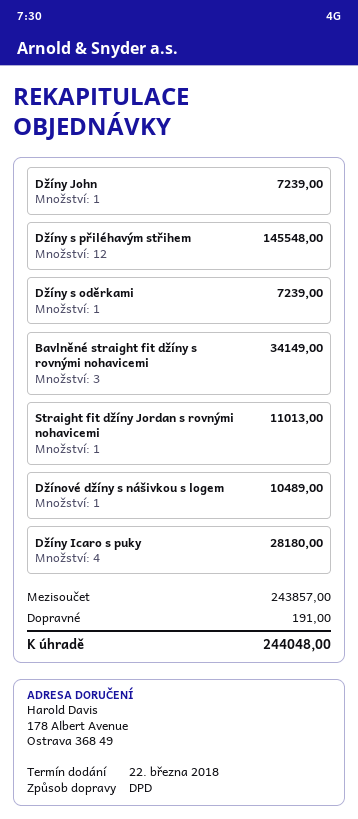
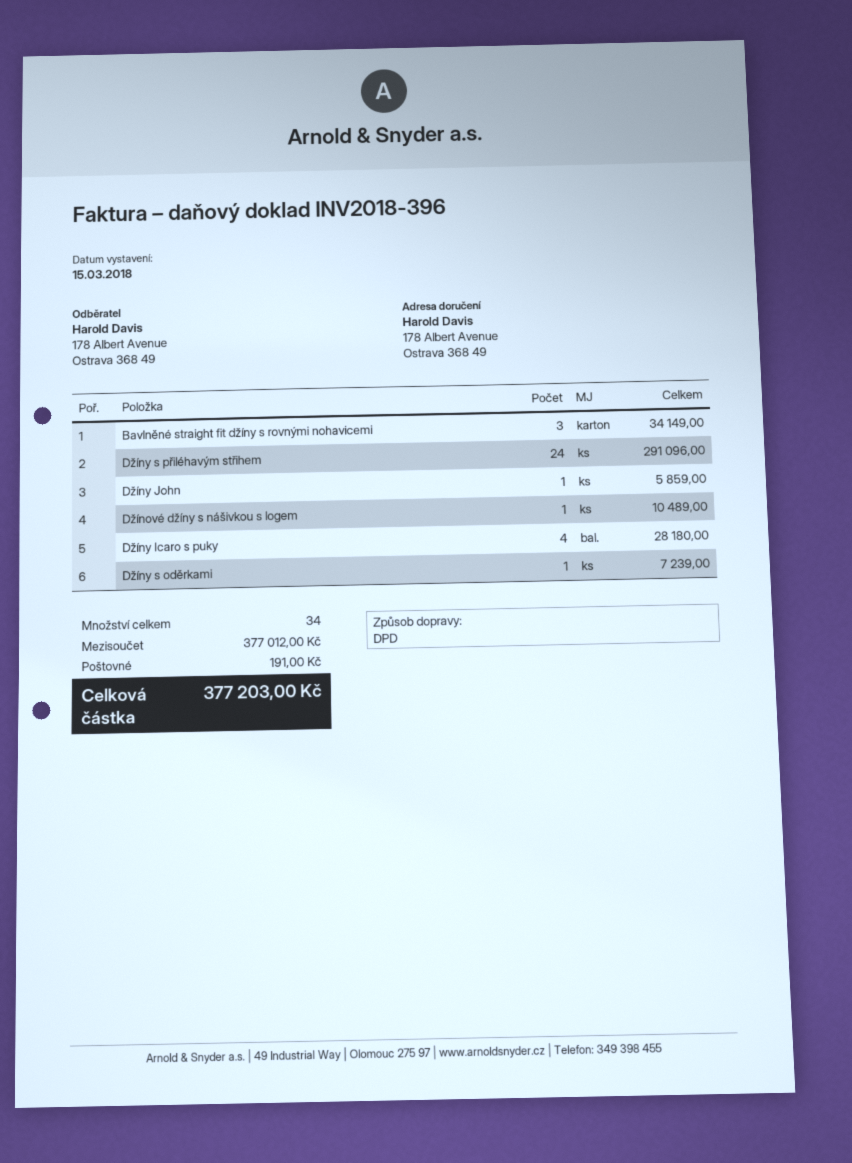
Džíny John: 1 for 7239.00 -> 1 for 5859.00
Džíny s přiléhavým střihem: 12 for 145548.00 -> 24 for 291096.00
Straight fit džíny Jordan s rovnými nohavicemi: 1 for 11013.00 -> none
subtotal: 243857.00 -> 377012.00
total: 244048.00 -> 377203.00

